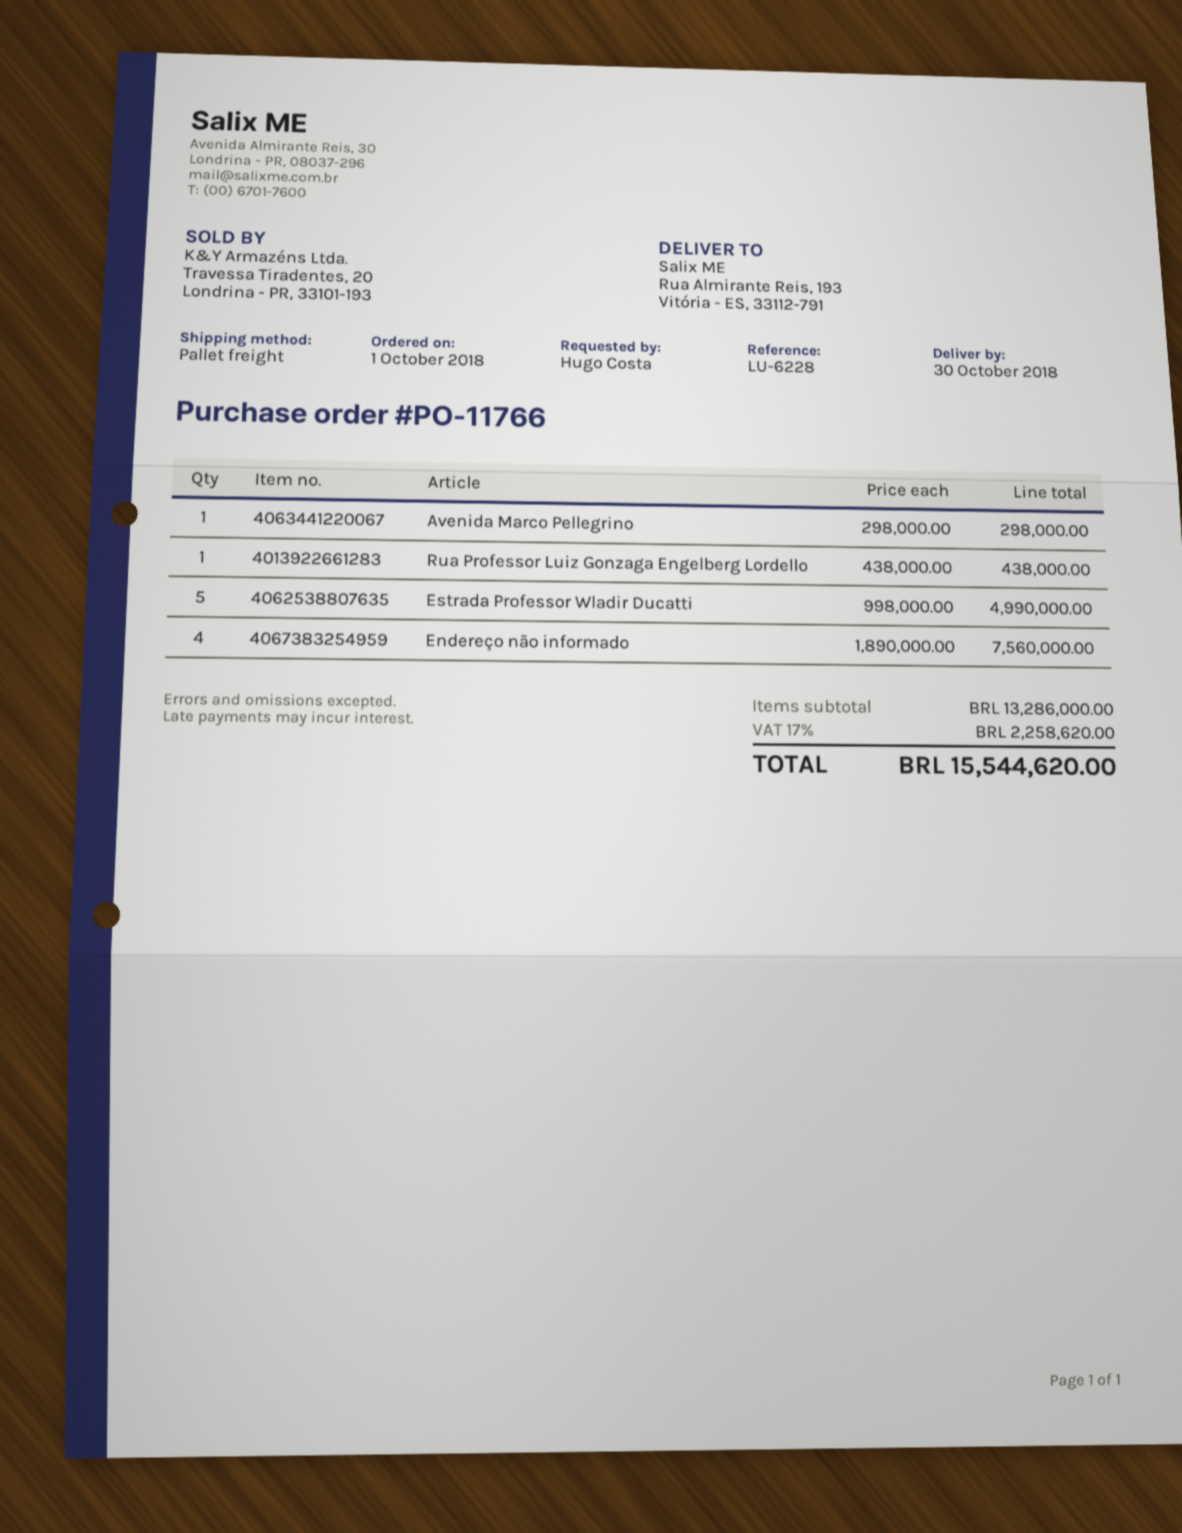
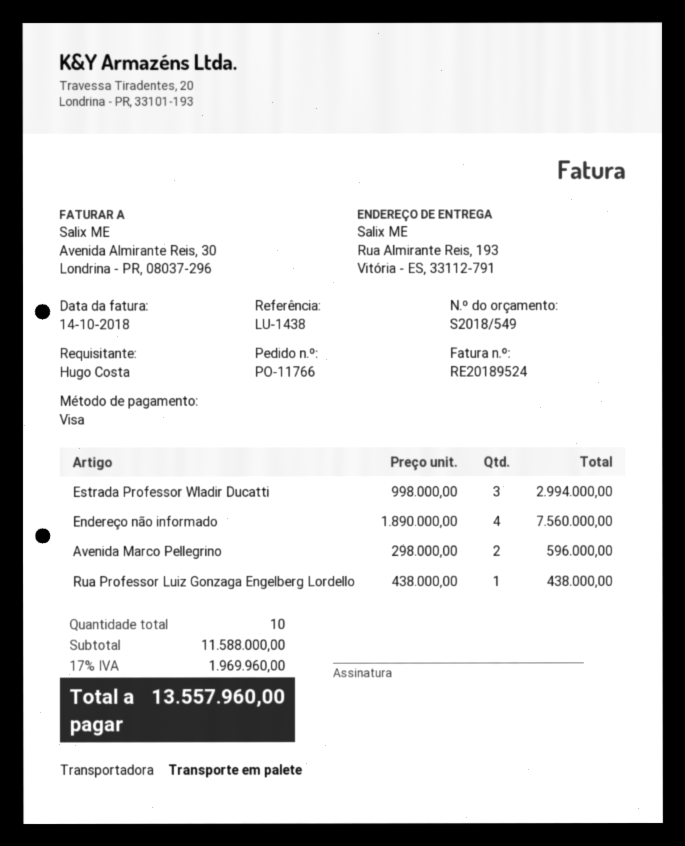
reference: LU-6228 -> LU-1438
Avenida Marco Pellegrino: 1 x 298000.00 = 298000.00 -> 2 x 298000.00 = 596000.00
Estrada Professor Wladir Ducatti: 5 x 998000.00 = 4990000.00 -> 3 x 998000.00 = 2994000.00
subtotal: 13286000.00 -> 11588000.00
tax: 17% = 2258620.00 -> 17% = 1969960.00
total: 15544620.00 -> 13557960.00

